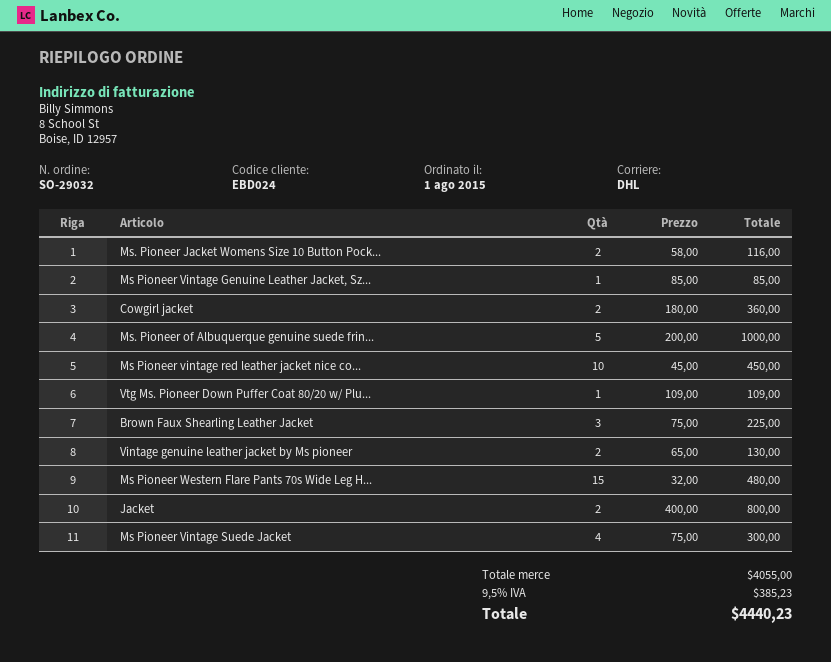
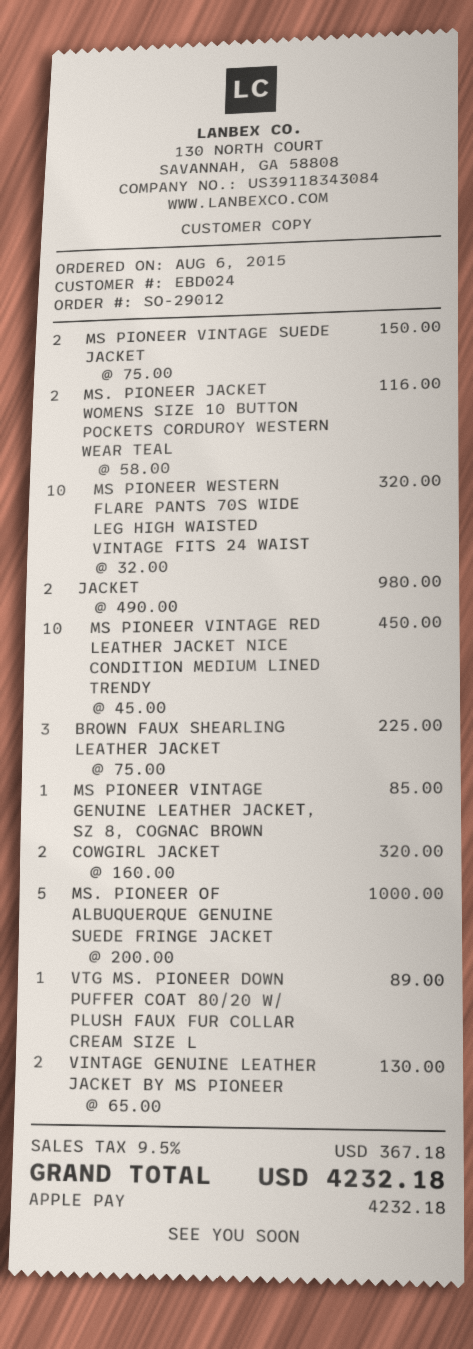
order number: SO-29032 -> SO-29012
order date: 2015-08-01 -> 2015-08-06
Cowgirl jacket: 2 x 180.00 = 360.00 -> 2 x 160.00 = 320.00
Vtg Ms. Pioneer Down Puffer Coat 80/20 w/ Plu...: 1 x 109.00 = 109.00 -> 1 x 89.00 = 89.00
Ms Pioneer Western Flare Pants 70s Wide Leg H...: 15 x 32.00 = 480.00 -> 10 x 32.00 = 320.00
Jacket: 2 x 400.00 = 800.00 -> 2 x 490.00 = 980.00
Ms Pioneer Vintage Suede Jacket: 4 x 75.00 = 300.00 -> 2 x 75.00 = 150.00
tax: 9.5% = 385.23 -> 9.5% = 367.18
total: 4440.23 -> 4232.18

